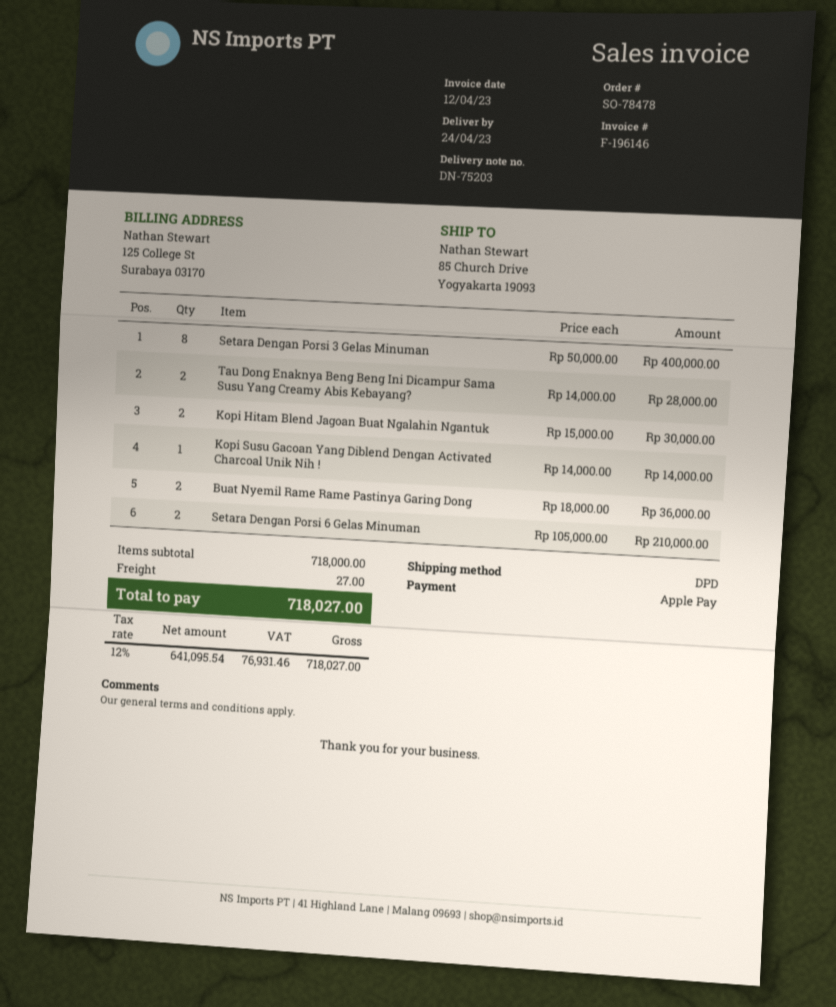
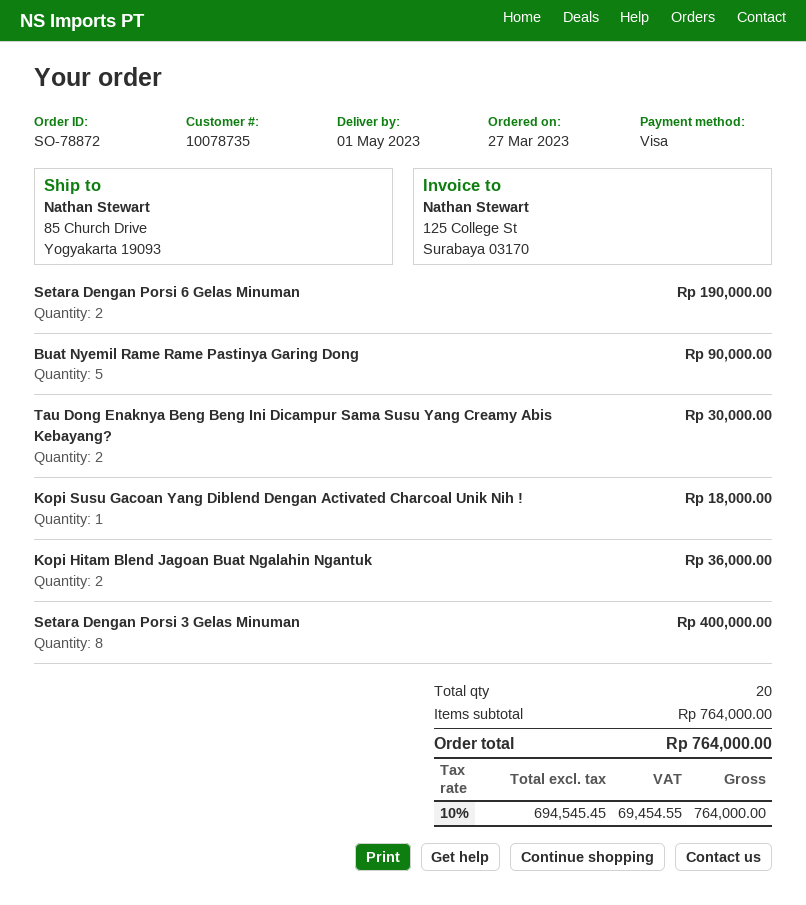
order number: SO-78478 -> SO-78872
delivery date: 2023-04-24 -> 2023-05-01
payment method: Apple Pay -> Visa
Tau Dong Enaknya Beng Beng Ini Dicampur Sama Susu Yang Creamy Abis Kebayang?: 2 for 28000.00 -> 2 for 30000.00
Kopi Hitam Blend Jagoan Buat Ngalahin Ngantuk: 2 for 30000.00 -> 2 for 36000.00
Kopi Susu Gacoan Yang Diblend Dengan Activated Charcoal Unik Nih !: 1 for 14000.00 -> 1 for 18000.00
Buat Nyemil Rame Rame Pastinya Garing Dong: 2 for 36000.00 -> 5 for 90000.00
Setara Dengan Porsi 6 Gelas Minuman: 2 for 210000.00 -> 2 for 190000.00
subtotal: 718000.00 -> 764000.00
shipping: 27.00 -> none
net: 641095.54 -> 694545.45
tax: 12% = 76931.46 -> 10% = 69454.55
total: 718027.00 -> 764000.00

